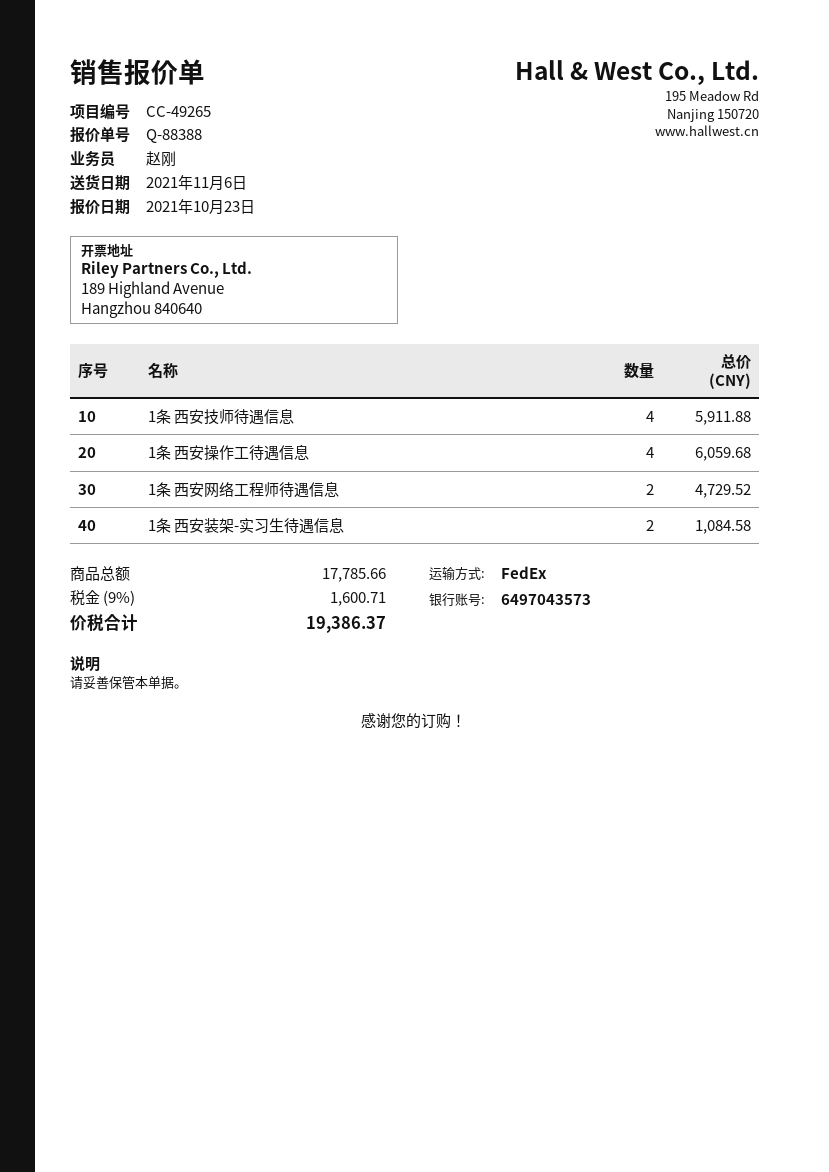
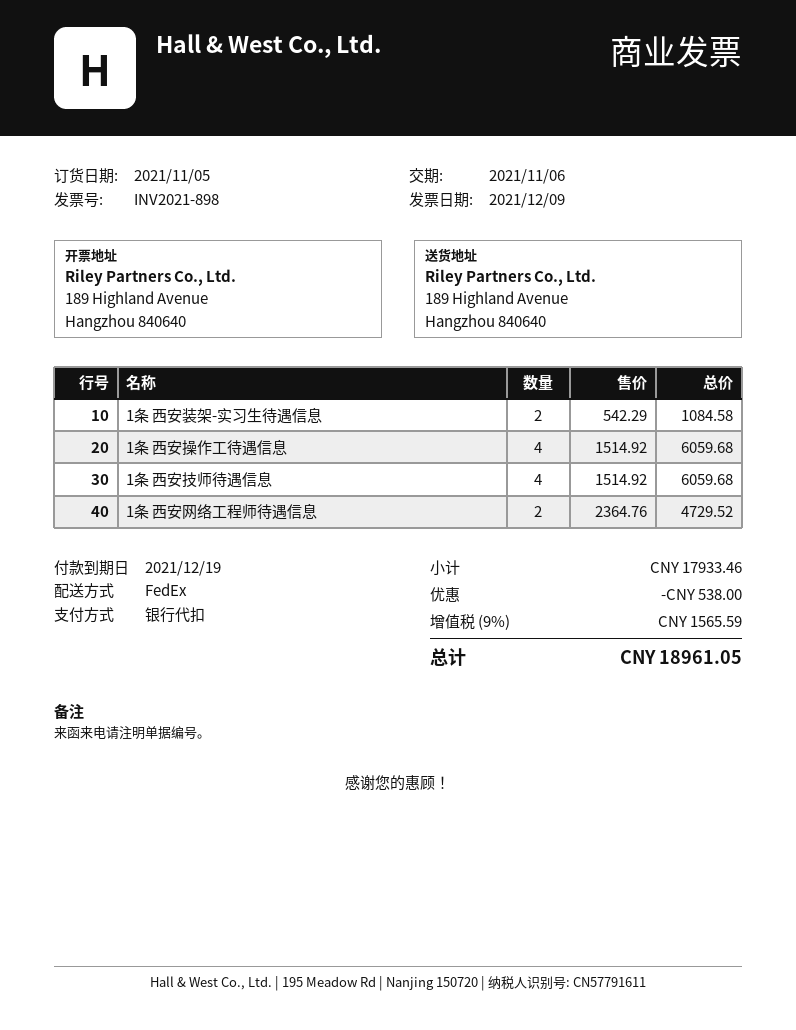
1条 西安技师待遇信息: 4 for 5911.88 -> 4 for 6059.68
subtotal: 17785.66 -> 17933.46
discount: none -> 538.00
tax: 9% = 1600.71 -> 9% = 1565.59
total: 19386.37 -> 18961.05

